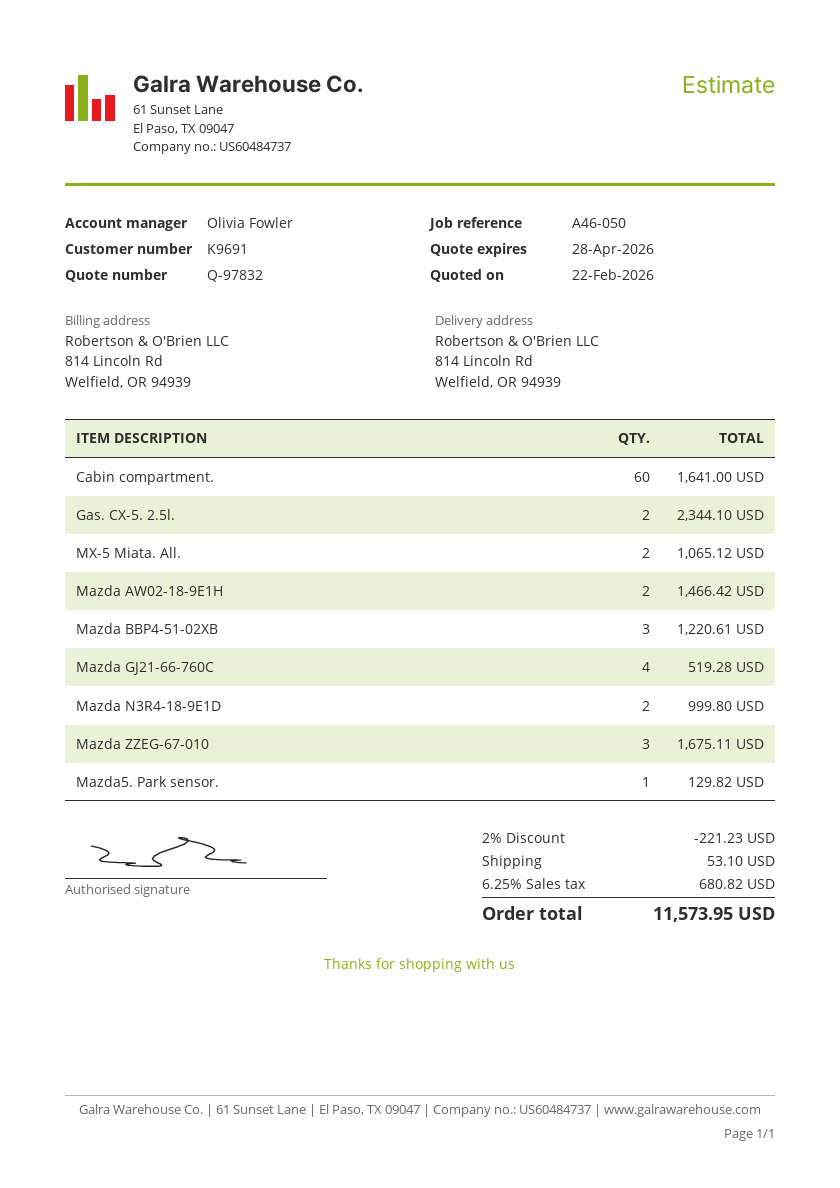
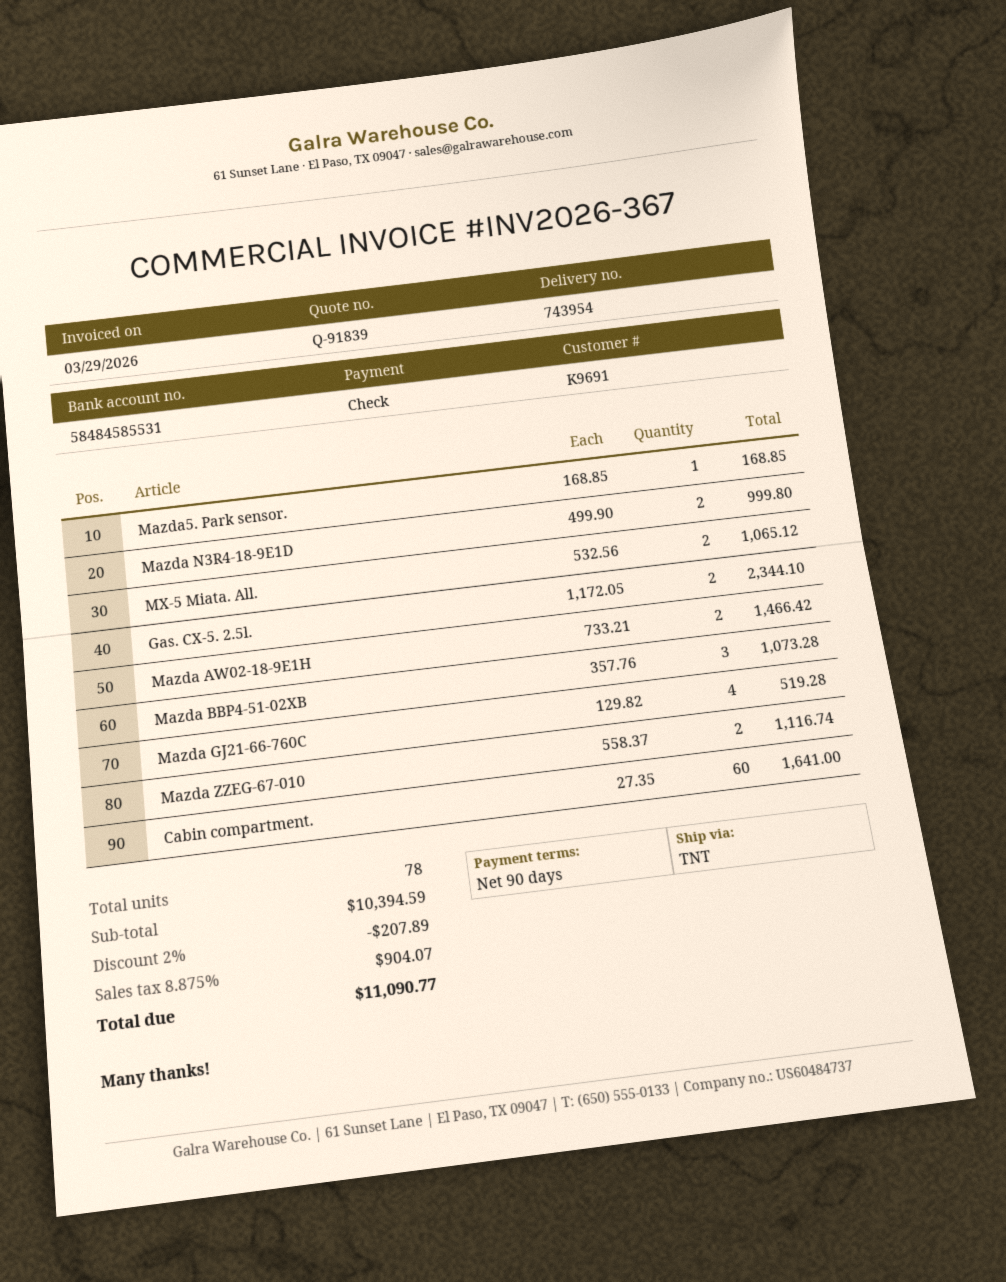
quote number: Q-97832 -> Q-91839
Mazda BBP4-51-02XB: 3 for 1220.61 -> 3 for 1073.28
Mazda ZZEG-67-010: 3 for 1675.11 -> 2 for 1116.74
Mazda5. Park sensor.: 1 for 129.82 -> 1 for 168.85
discount: 2% = 221.23 -> 2% = 207.89
shipping: 53.10 -> none
tax: 6.25% = 680.82 -> 8.875% = 904.07
total: 11573.95 -> 11090.77

